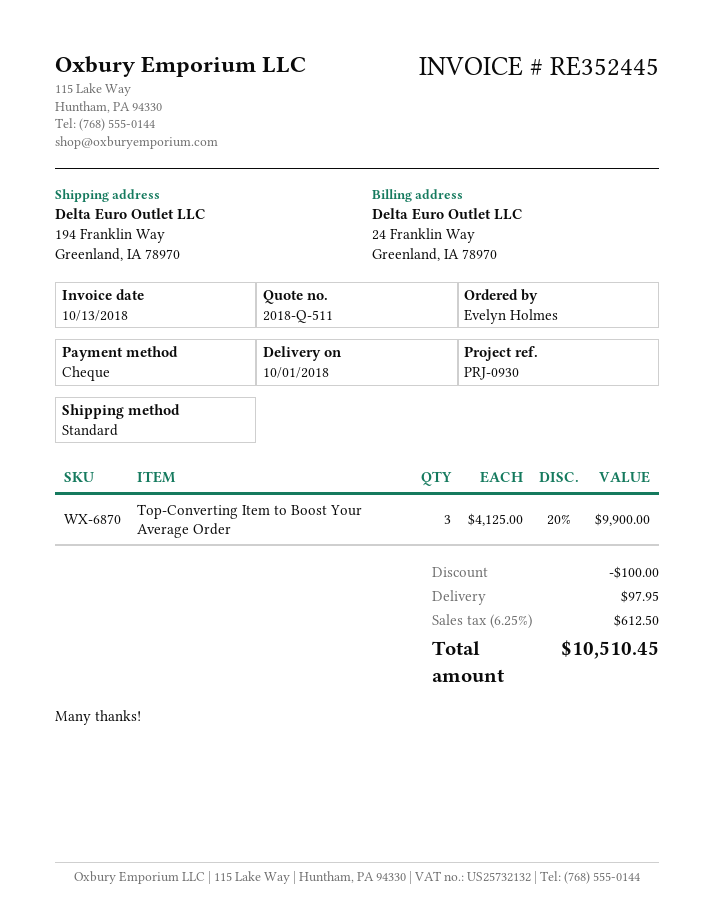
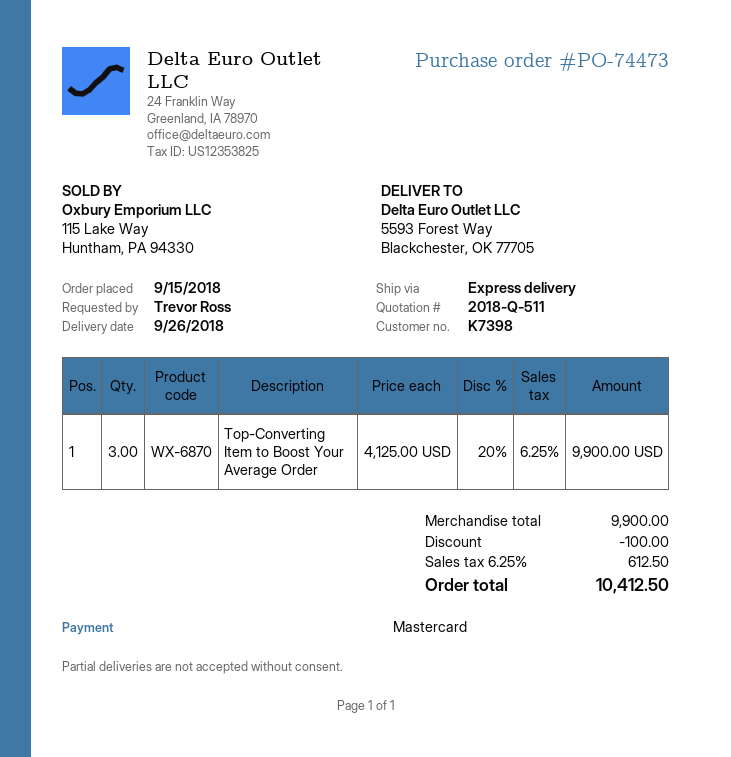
delivery date: 2018-10-01 -> 2018-09-26
ordered by: Evelyn Holmes -> Trevor Ross
payment method: cheque -> Mastercard
shipping method: standard -> express
ship to: 194 Franklin Way, Greenland, IA 78970 -> 5593 Forest Way, Blackchester, OK 77705
shipping: 97.95 -> none
total: 10510.45 -> 10412.50

